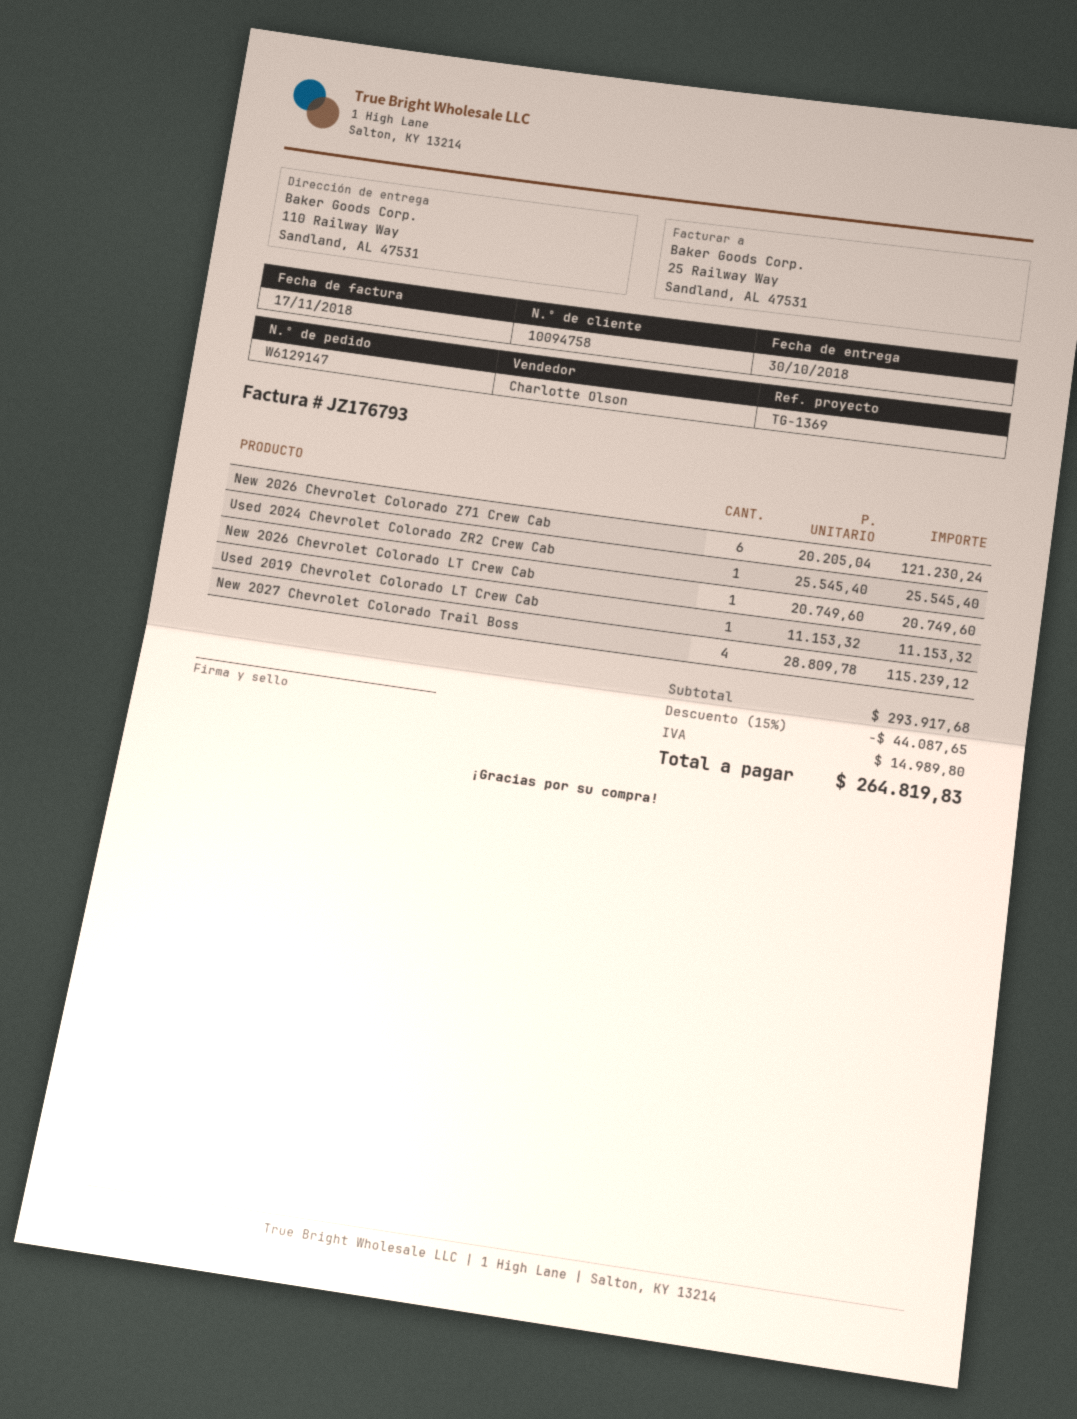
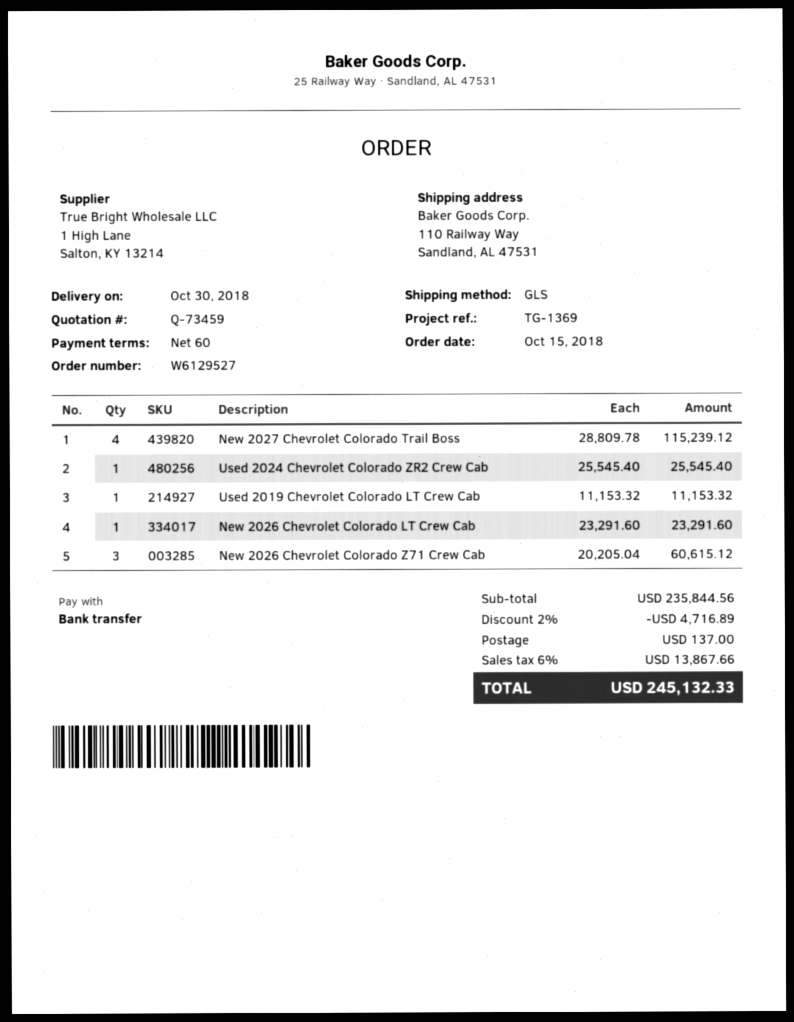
order number: W6129147 -> W6129527
New 2026 Chevrolet Colorado Z71 Crew Cab: 6 x 20205.04 = 121230.24 -> 3 x 20205.04 = 60615.12
New 2026 Chevrolet Colorado LT Crew Cab: 1 x 20749.60 = 20749.60 -> 1 x 23291.60 = 23291.60
subtotal: 293917.68 -> 235844.56
discount: 15% = 44087.65 -> 2% = 4716.89
shipping: none -> 137.00
tax: 14989.80 -> 13867.66
total: 264819.83 -> 245132.33

